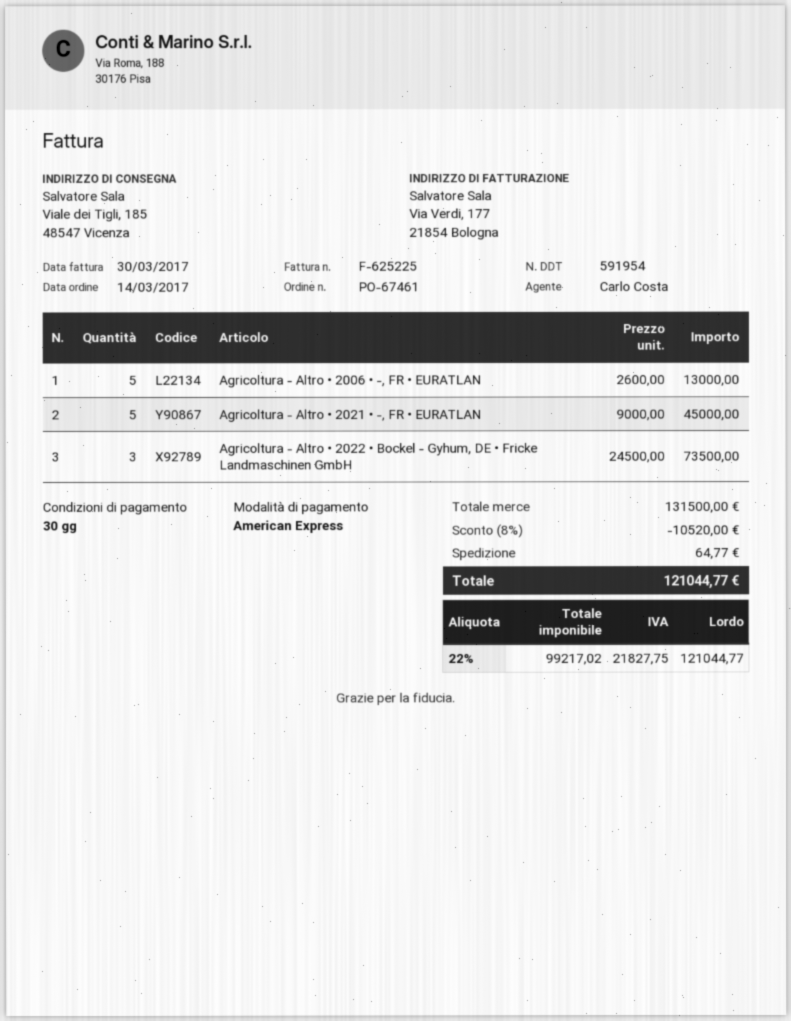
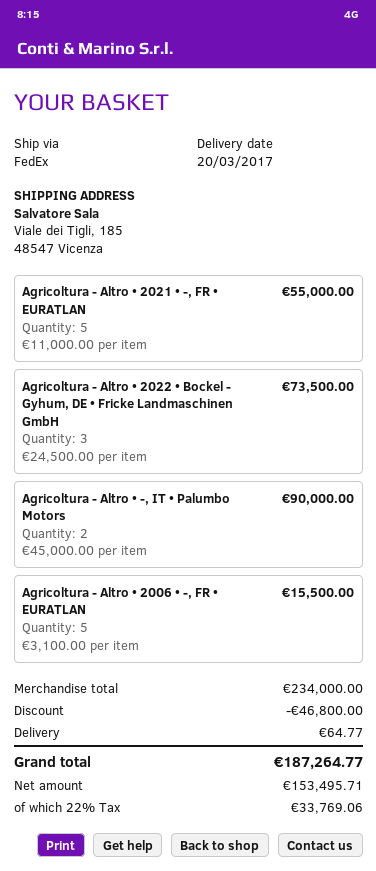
Agricoltura - Altro • 2006 • -, FR • EURATLAN: 5 x 2600.00 = 13000.00 -> 5 x 3100.00 = 15500.00
Agricoltura - Altro • 2021 • -, FR • EURATLAN: 5 x 9000.00 = 45000.00 -> 5 x 11000.00 = 55000.00
Agricoltura - Altro • -, IT • Palumbo Motors: none -> 2 x 45000.00 = 90000.00
subtotal: 131500.00 -> 234000.00
discount: 10520.00 -> 46800.00
net: 99217.02 -> 153495.71
tax: 22% = 21827.75 -> 22% = 33769.06
total: 121044.77 -> 187264.77

